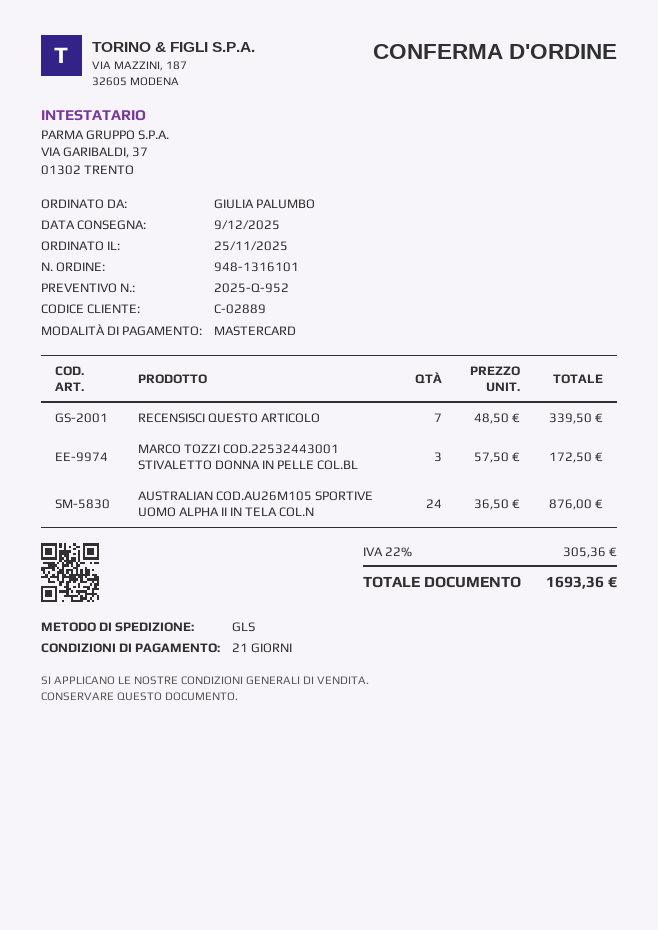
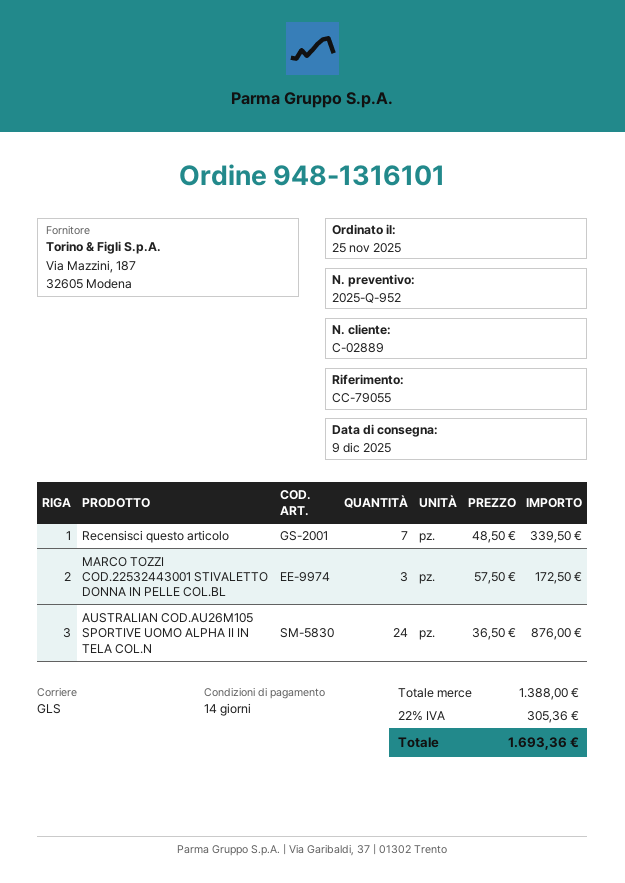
payment terms: 21 days -> 14 days

